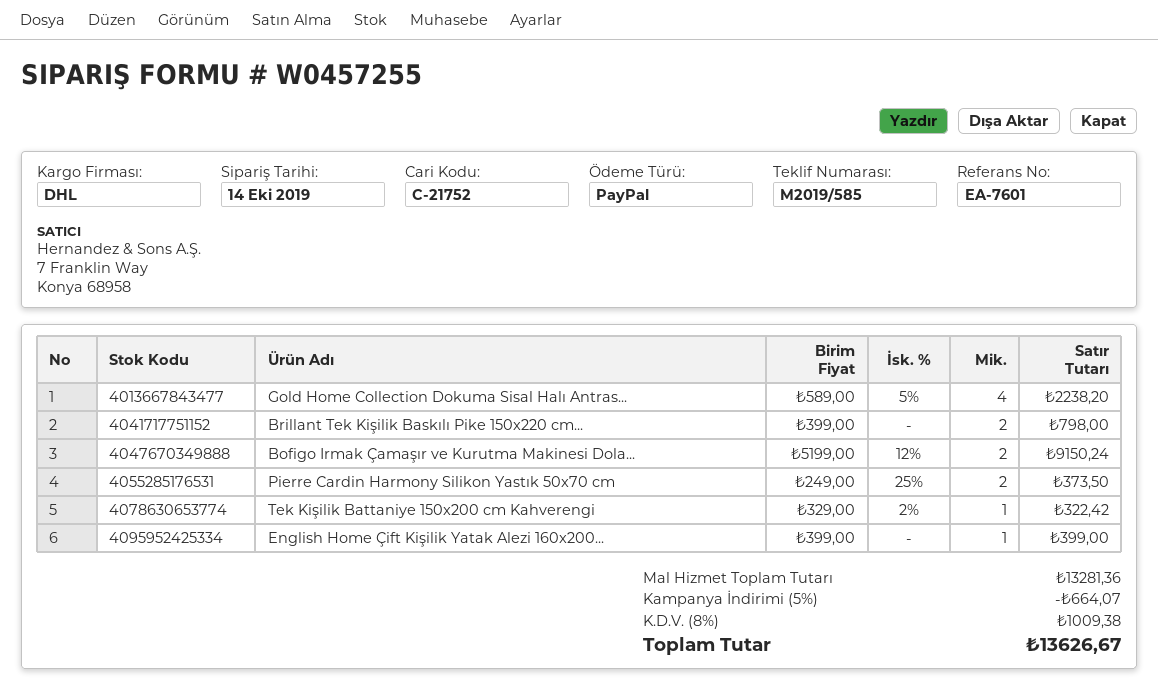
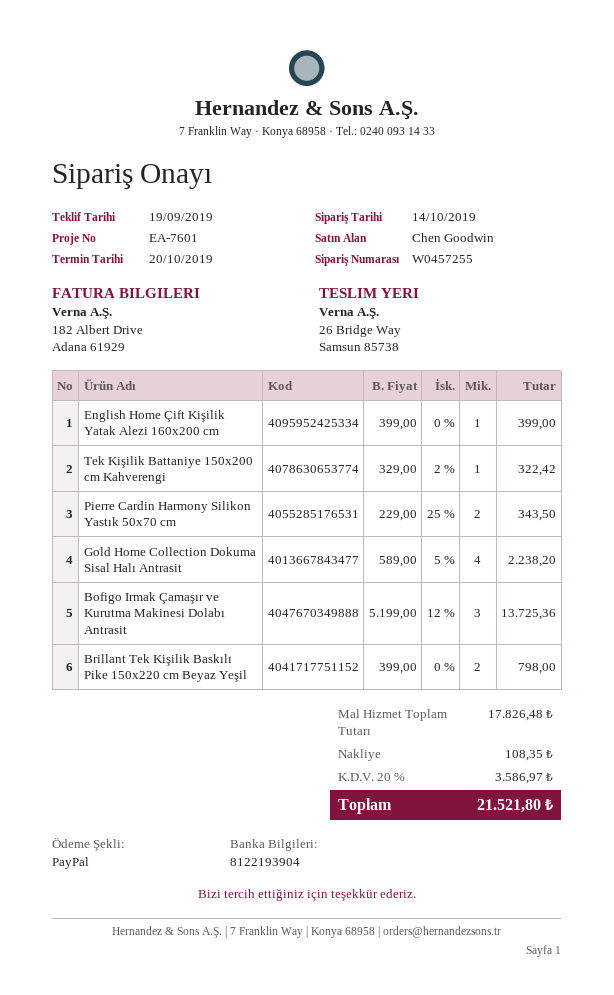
Bofigo Irmak Çamaşır ve Kurutma Makinesi Dola...: 2 x 5199.00 - 12% = 9150.24 -> 3 x 5199.00 - 12% = 13725.36
Pierre Cardin Harmony Silikon Yastık 50x70 cm: 2 x 249.00 - 25% = 373.50 -> 2 x 229.00 - 25% = 343.50
subtotal: 13281.36 -> 17826.48
discount: 5% = 664.07 -> none
shipping: none -> 108.35
tax: 8% = 1009.38 -> 20% = 3586.97
total: 13626.67 -> 21521.80

